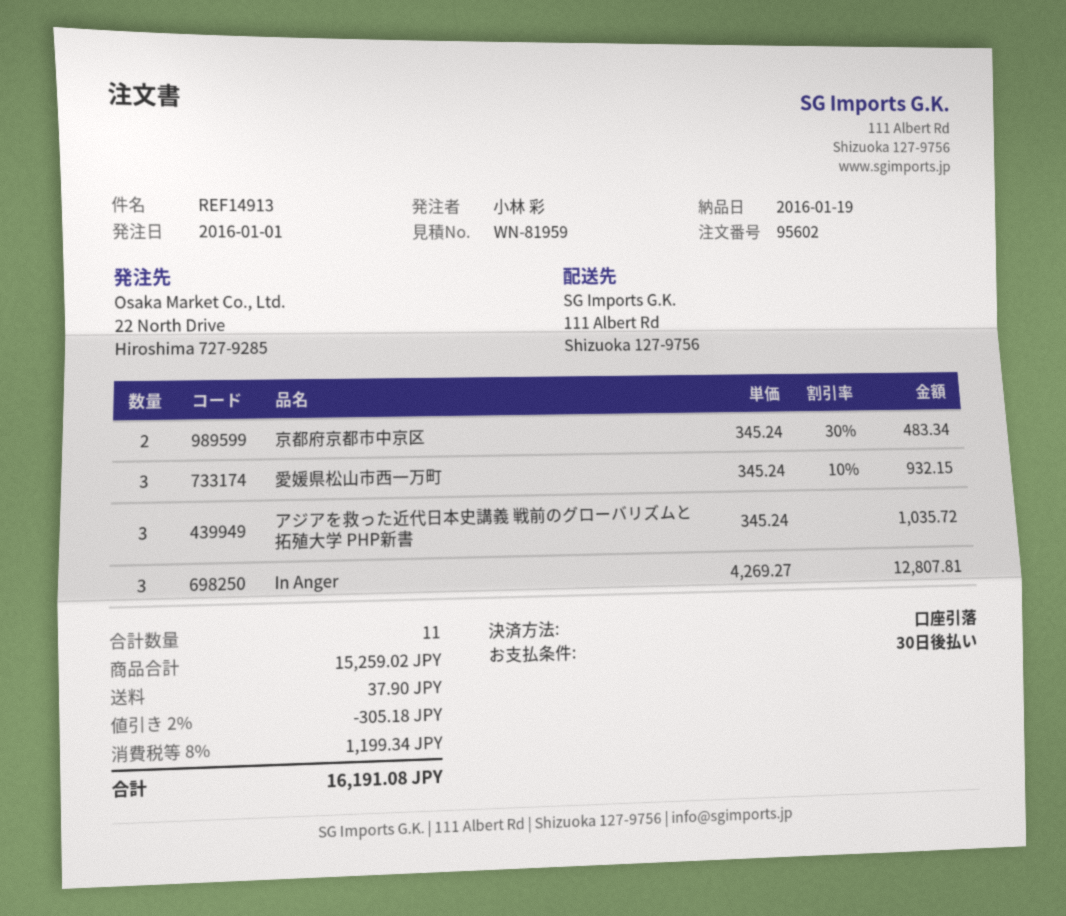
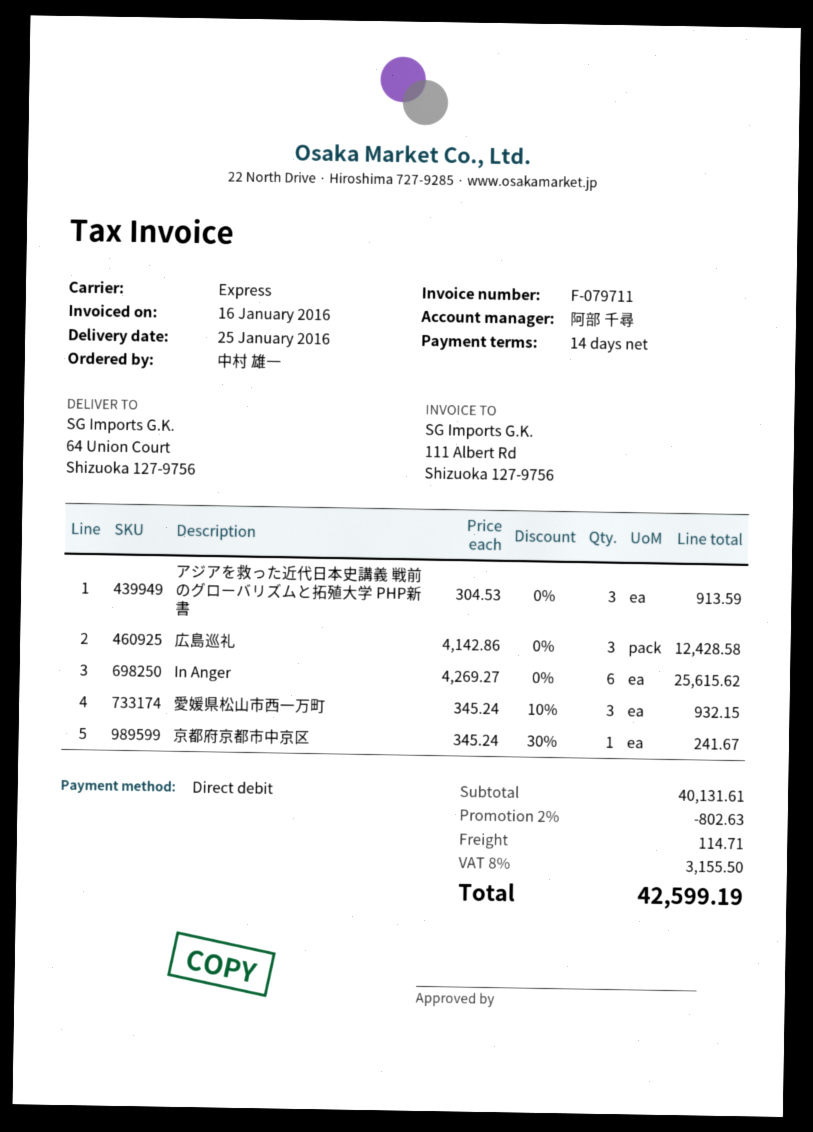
delivery date: 2016-01-19 -> 2016-01-25
payment terms: 30 days -> 14 days
ordered by: 小林 彩 -> 中村 雄一
ship to: 111 Albert Rd, Shizuoka 127-9756 -> 64 Union Court, Shizuoka 127-9756
京都府京都市中京区: 2 x 345.24 - 30% = 483.34 -> 1 x 345.24 - 30% = 241.67
アジアを救った近代日本史講義 戦前のグローバリズムと拓殖大学 PHP新書: 3 x 345.24 = 1035.72 -> 3 x 304.53 = 913.59
In Anger: 3 x 4269.27 = 12807.81 -> 6 x 4269.27 = 25615.62
広島巡礼: none -> 3 x 4142.86 = 12428.58
subtotal: 15259.02 -> 40131.61
discount: 2% = 305.18 -> 2% = 802.63
shipping: 37.90 -> 114.71
tax: 8% = 1199.34 -> 8% = 3155.50
total: 16191.08 -> 42599.19

